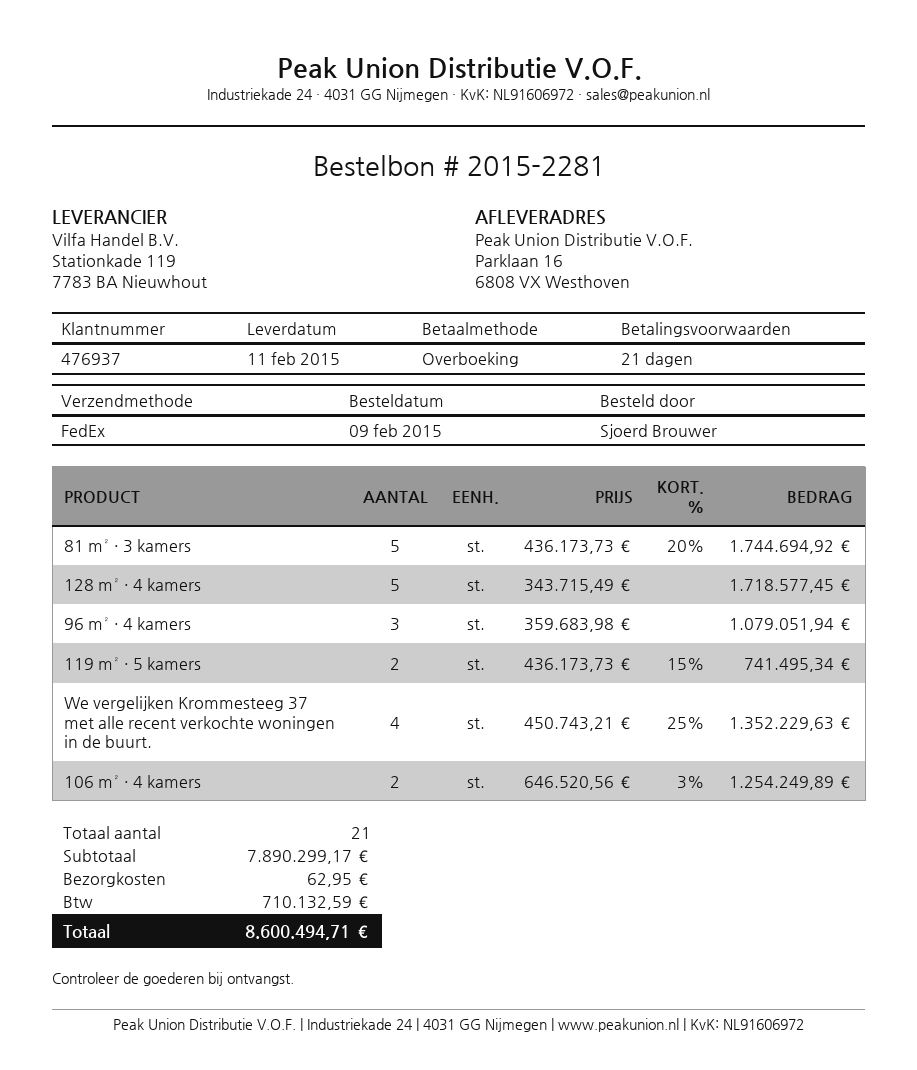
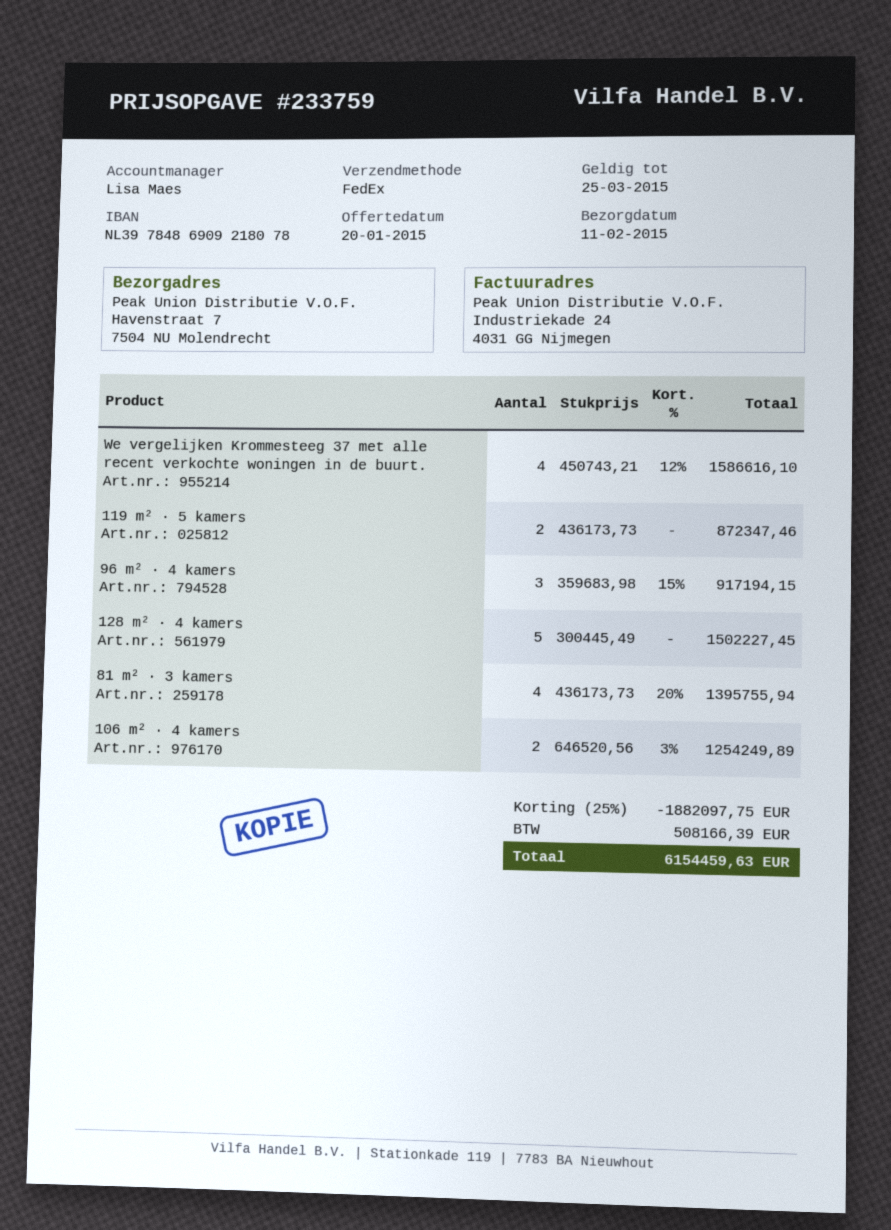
ship to: Parklaan 16, 6808 VX Westhoven -> Havenstraat 7, 7504 NU Molendrecht
81 m² · 3 kamers: 5 x 436173.73 - 20% = 1744694.92 -> 4 x 436173.73 - 20% = 1395755.94
128 m² · 4 kamers: 5 x 343715.49 = 1718577.45 -> 5 x 300445.49 = 1502227.45
96 m² · 4 kamers: 3 x 359683.98 = 1079051.94 -> 3 x 359683.98 - 15% = 917194.15
119 m² · 5 kamers: 2 x 436173.73 - 15% = 741495.34 -> 2 x 436173.73 = 872347.46
We vergelijken Krommesteeg 37 met alle recent verkochte woningen in de buurt.: 4 x 450743.21 - 25% = 1352229.63 -> 4 x 450743.21 - 12% = 1586616.10
discount: none -> 25% = 1882097.75
shipping: 62.95 -> none
tax: 710132.59 -> 508166.39
total: 8600494.71 -> 6154459.63

